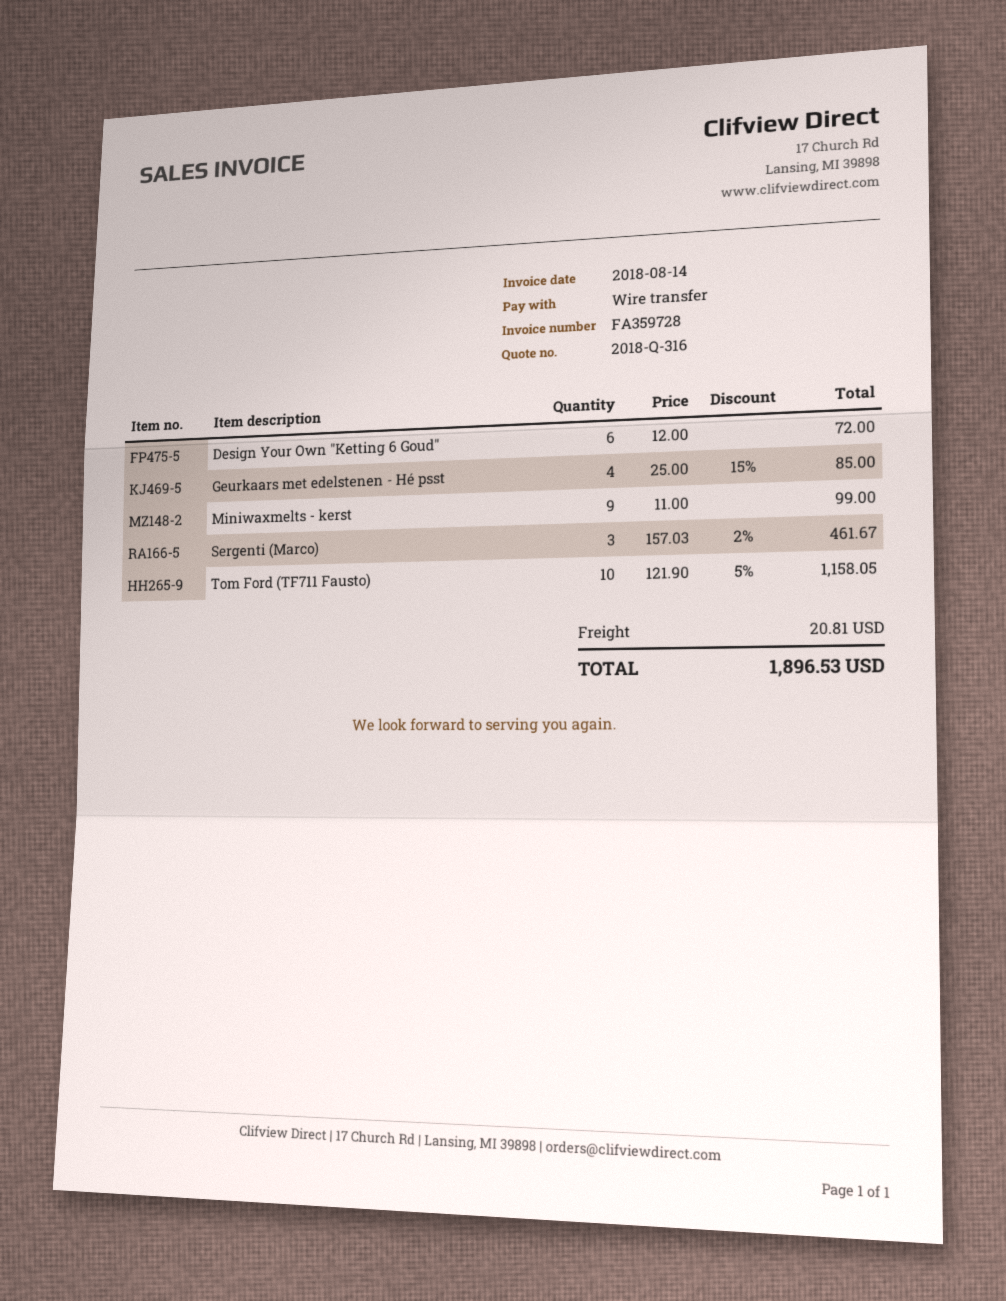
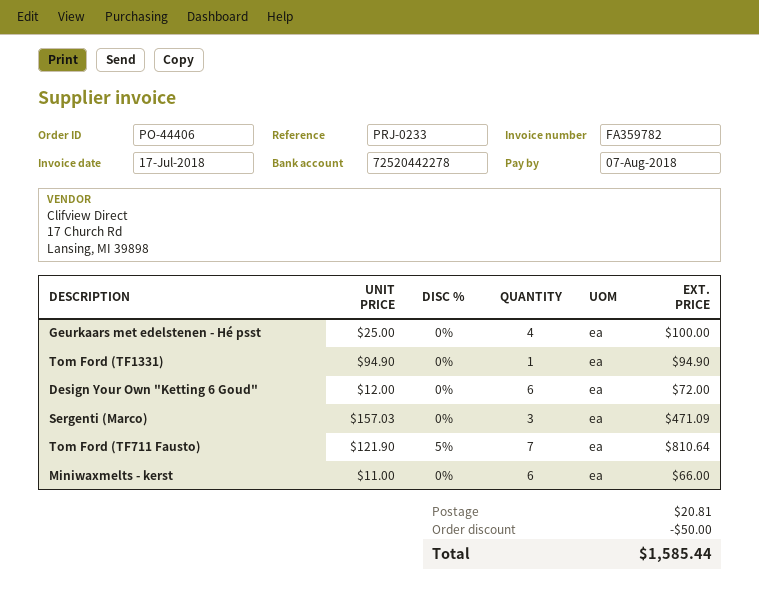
invoice number: FA359728 -> FA359782
invoice date: 2018-08-14 -> 2018-07-17
Geurkaars met edelstenen - Hé psst: 4 x 25.00 - 15% = 85.00 -> 4 x 25.00 = 100.00
Miniwaxmelts - kerst: 9 x 11.00 = 99.00 -> 6 x 11.00 = 66.00
Sergenti (Marco): 3 x 157.03 - 2% = 461.67 -> 3 x 157.03 = 471.09
Tom Ford (TF711 Fausto): 10 x 121.90 - 5% = 1158.05 -> 7 x 121.90 - 5% = 810.64
Tom Ford (TF1331): none -> 1 x 94.90 = 94.90
discount: none -> 50.00
total: 1896.53 -> 1585.44

